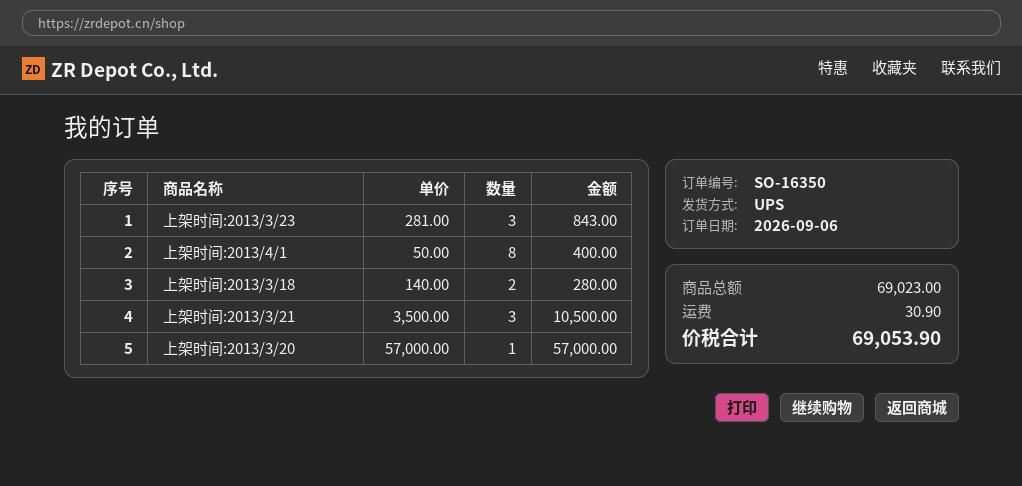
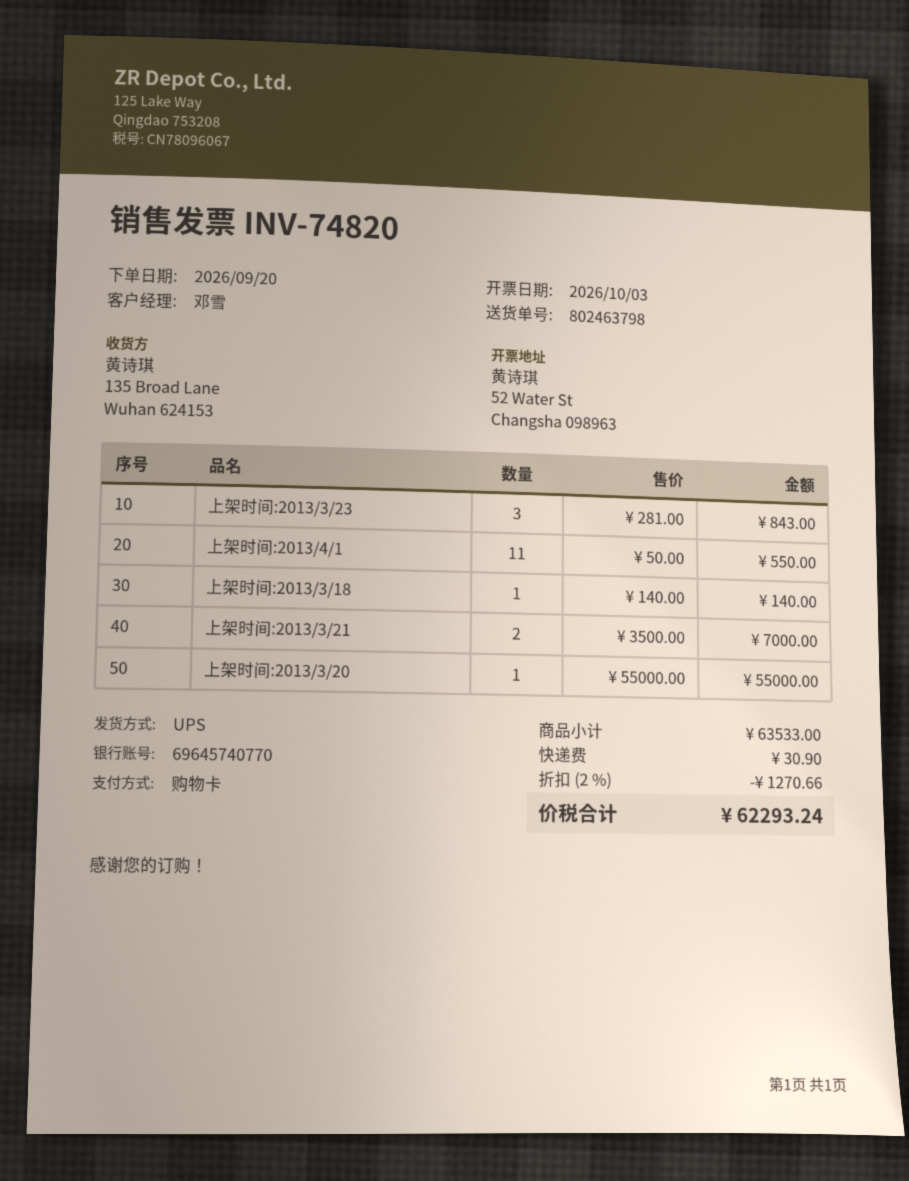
order date: 2026-09-06 -> 2026-09-20
上架时间:2013/4/1: 8 x 50.00 = 400.00 -> 11 x 50.00 = 550.00
上架时间:2013/3/18: 2 x 140.00 = 280.00 -> 1 x 140.00 = 140.00
上架时间:2013/3/21: 3 x 3500.00 = 10500.00 -> 2 x 3500.00 = 7000.00
上架时间:2013/3/20: 1 x 57000.00 = 57000.00 -> 1 x 55000.00 = 55000.00
subtotal: 69023.00 -> 63533.00
discount: none -> 2% = 1270.66
total: 69053.90 -> 62293.24

